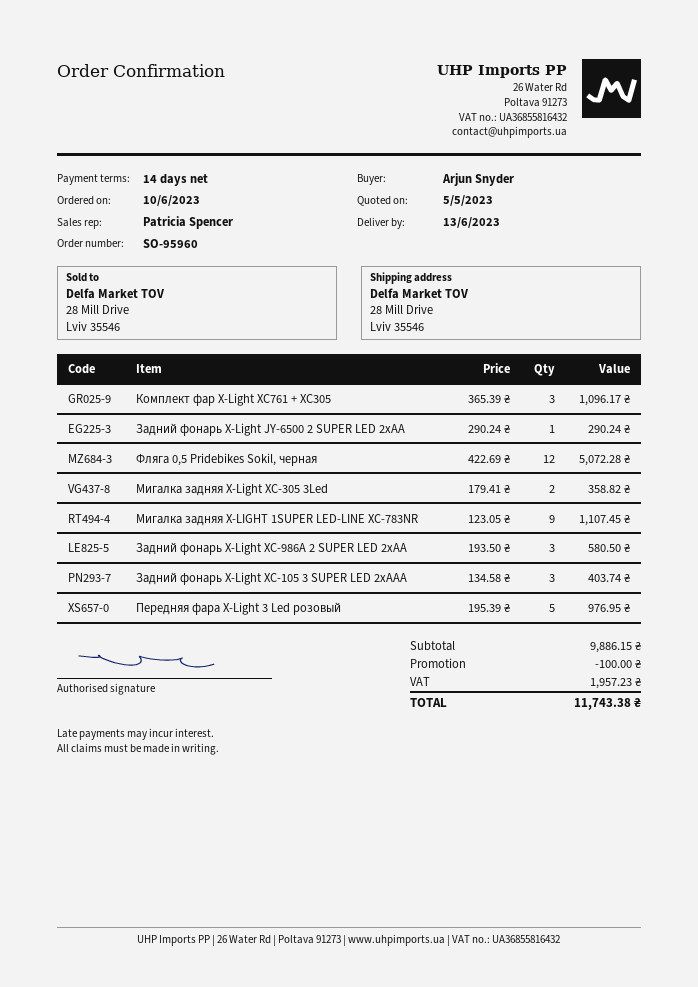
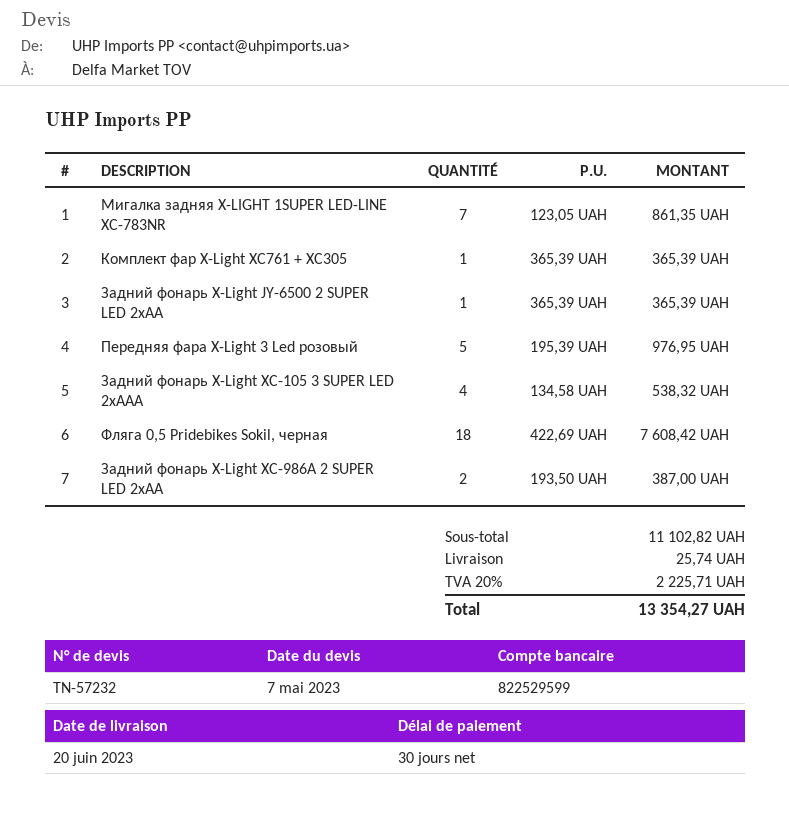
quote date: 2023-05-05 -> 2023-05-07
delivery date: 2023-06-13 -> 2023-06-20
payment terms: 14 days -> 30 days
Комплект фар X-Light XC761 + XC305: 3 x 365.39 = 1096.17 -> 1 x 365.39 = 365.39
Задний фонарь X-Light JY-6500 2 SUPER LED 2xAA: 1 x 290.24 = 290.24 -> 1 x 365.39 = 365.39
Фляга 0,5 Pridebikes Sokil, черная: 12 x 422.69 = 5072.28 -> 18 x 422.69 = 7608.42
Мигалка задняя X-Light XC-305 3Led: 2 x 179.41 = 358.82 -> none
Мигалка задняя X-LIGHT 1SUPER LED-LINE XC-783NR: 9 x 123.05 = 1107.45 -> 7 x 123.05 = 861.35
Задний фонарь X-Light XC-986A 2 SUPER LED 2xAA: 3 x 193.50 = 580.50 -> 2 x 193.50 = 387.00
Задний фонарь X-Light XC-105 3 SUPER LED 2xAAA: 3 x 134.58 = 403.74 -> 4 x 134.58 = 538.32
subtotal: 9886.15 -> 11102.82
discount: 100.00 -> none
shipping: none -> 25.74
tax: 1957.23 -> 2225.71
total: 11743.38 -> 13354.27

